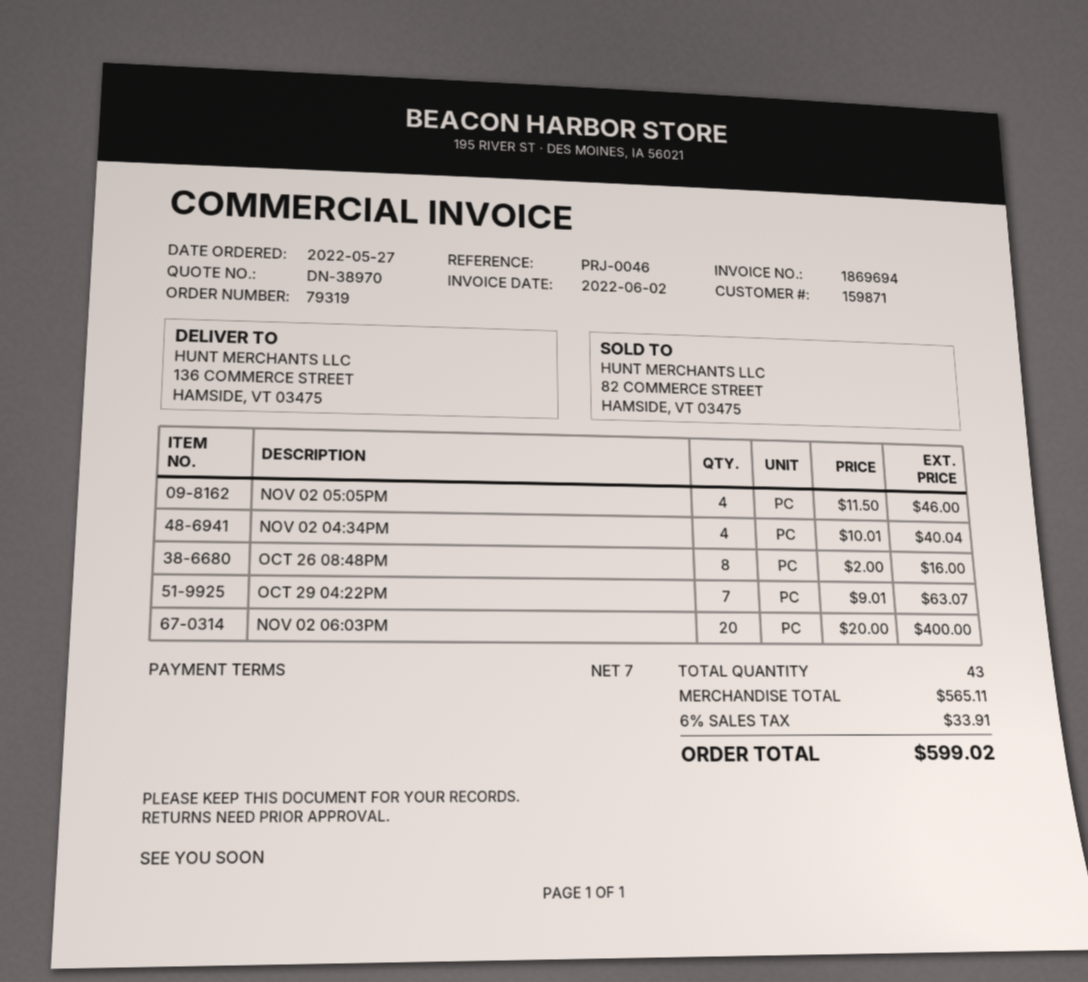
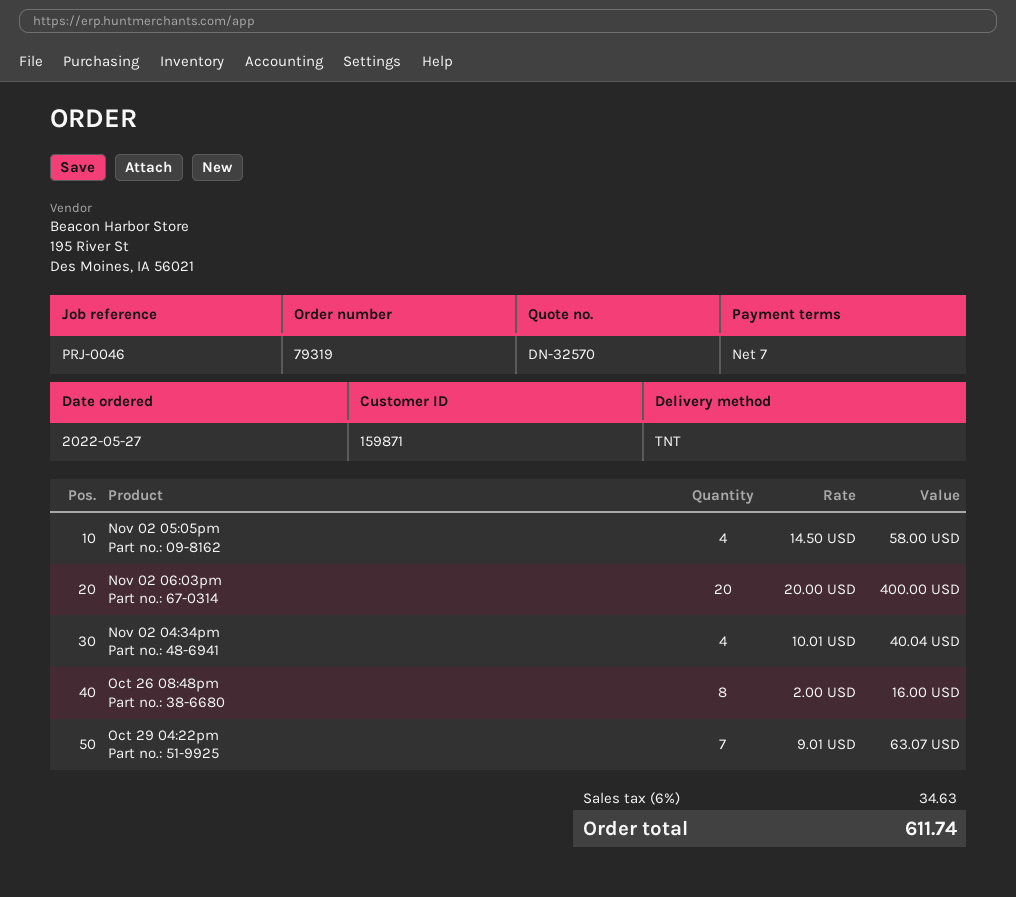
quote number: DN-38970 -> DN-32570
NOV 02 05:05PM: 4 x 11.50 = 46.00 -> 4 x 14.50 = 58.00
tax: 6% = 33.91 -> 6% = 34.63
total: 599.02 -> 611.74

